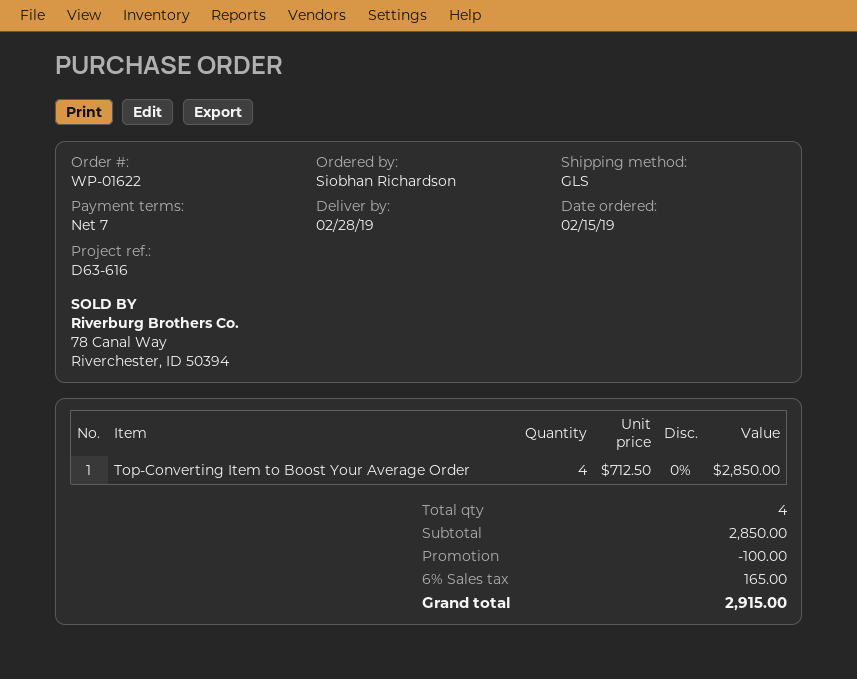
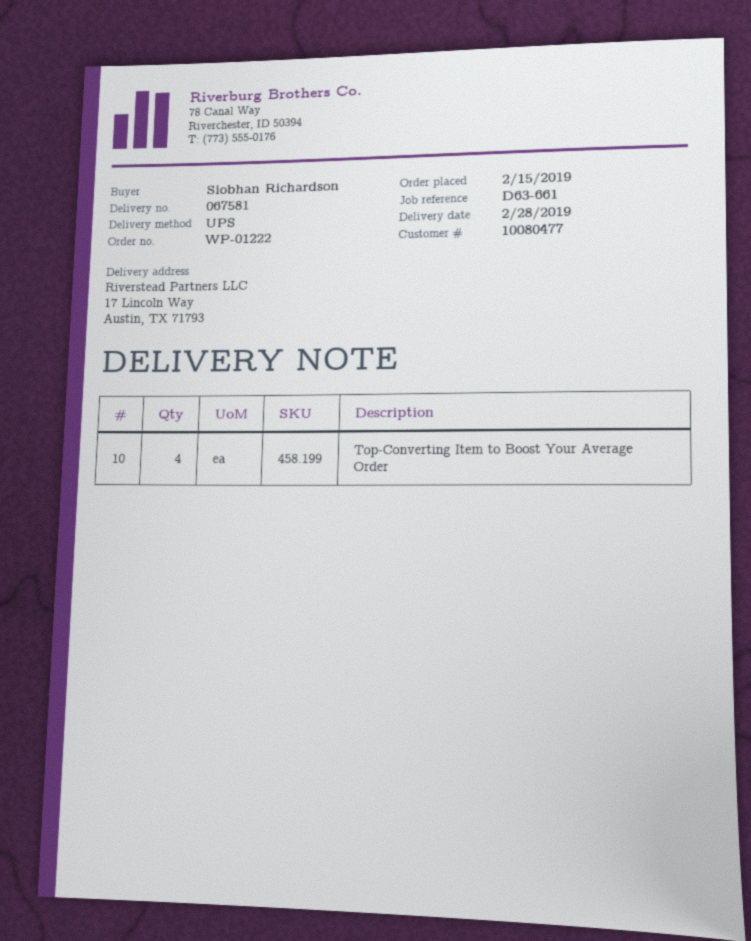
order number: WP-01622 -> WP-01222
reference: D63-616 -> D63-661
shipping method: GLS -> UPS

